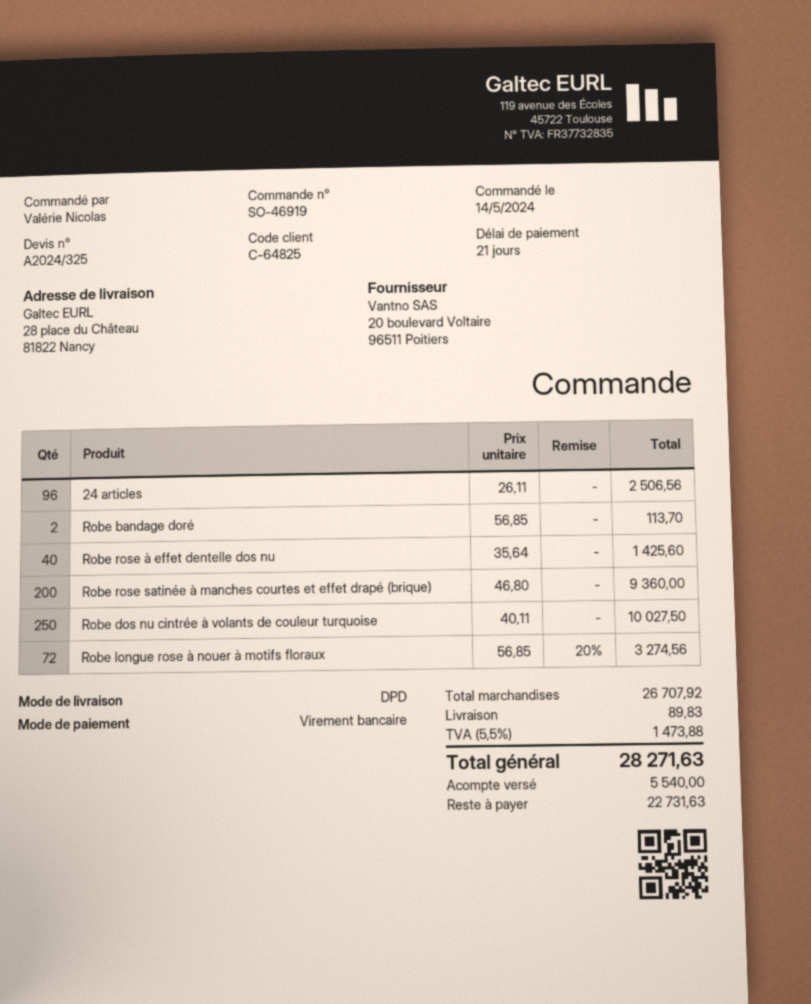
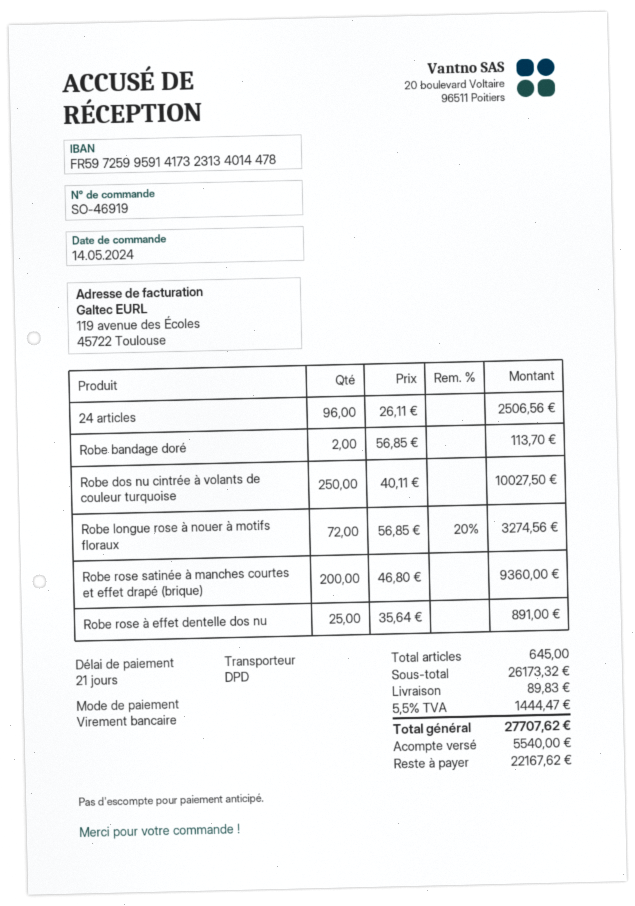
Robe rose à effet dentelle dos nu: 40 x 35.64 = 1425.60 -> 25 x 35.64 = 891.00
subtotal: 26707.92 -> 26173.32
tax: 5.5% = 1473.88 -> 5.5% = 1444.47
total: 28271.63 -> 27707.62
balance: 22731.63 -> 22167.62

